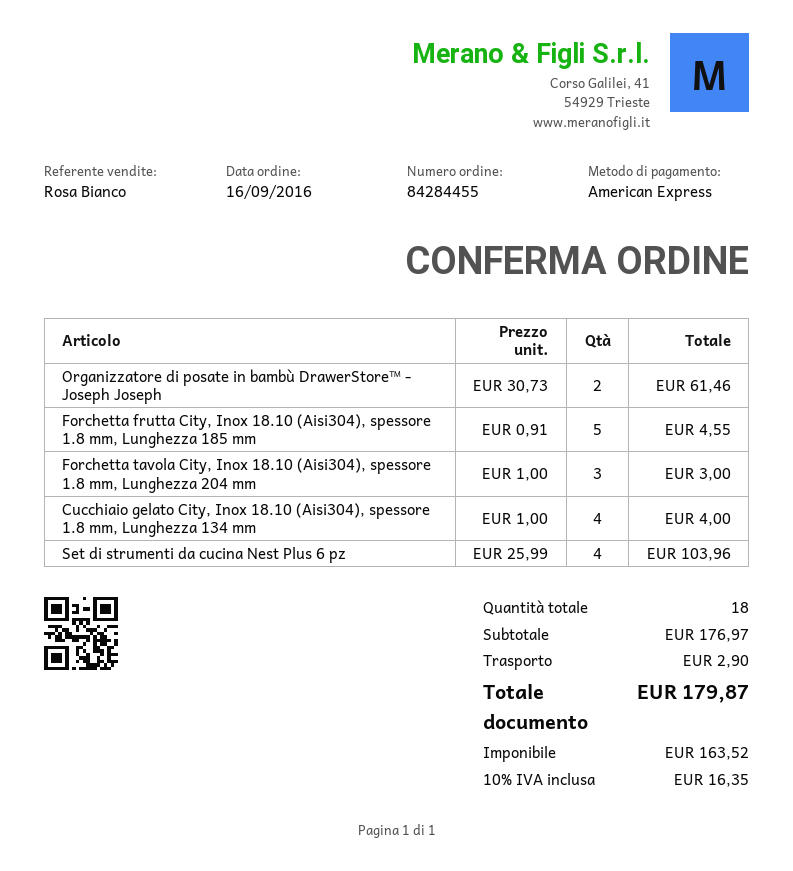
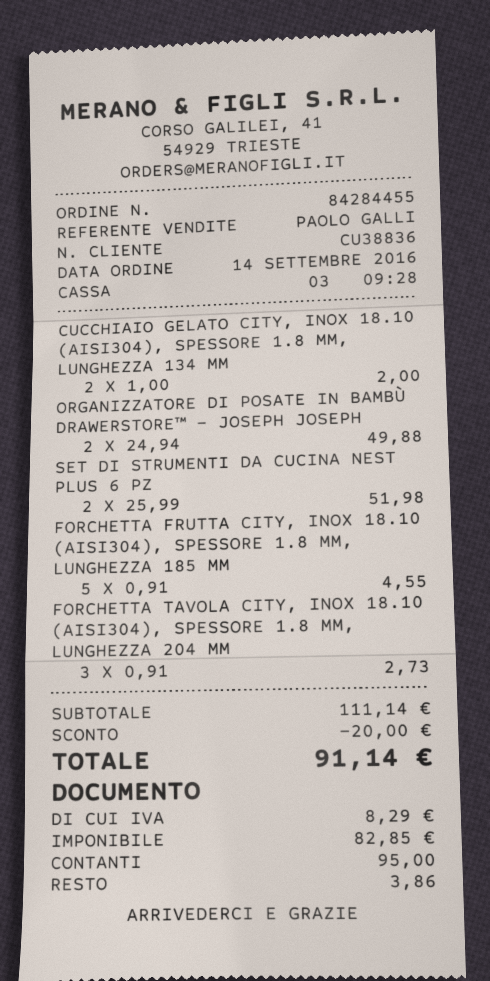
order date: 2016-09-16 -> 2016-09-14
sales rep: Rosa Bianco -> PAOLO GALLI
payment method: American Express -> cash
Organizzatore di posate in bambù DrawerStore™ - Joseph Joseph: 2 x 30.73 = 61.46 -> 2 x 24.94 = 49.88
Forchetta tavola City, Inox 18.10 (Aisi304), spessore 1.8 mm, Lunghezza 204 mm: 3 x 1.00 = 3.00 -> 3 x 0.91 = 2.73
Cucchiaio gelato City, Inox 18.10 (Aisi304), spessore 1.8 mm, Lunghezza 134 mm: 4 x 1.00 = 4.00 -> 2 x 1.00 = 2.00
Set di strumenti da cucina Nest Plus 6 pz: 4 x 25.99 = 103.96 -> 2 x 25.99 = 51.98
subtotal: 176.97 -> 111.14
discount: none -> 20.00
shipping: 2.90 -> none
net: 163.52 -> 82.85
tax: 16.35 -> 8.29
total: 179.87 -> 91.14

